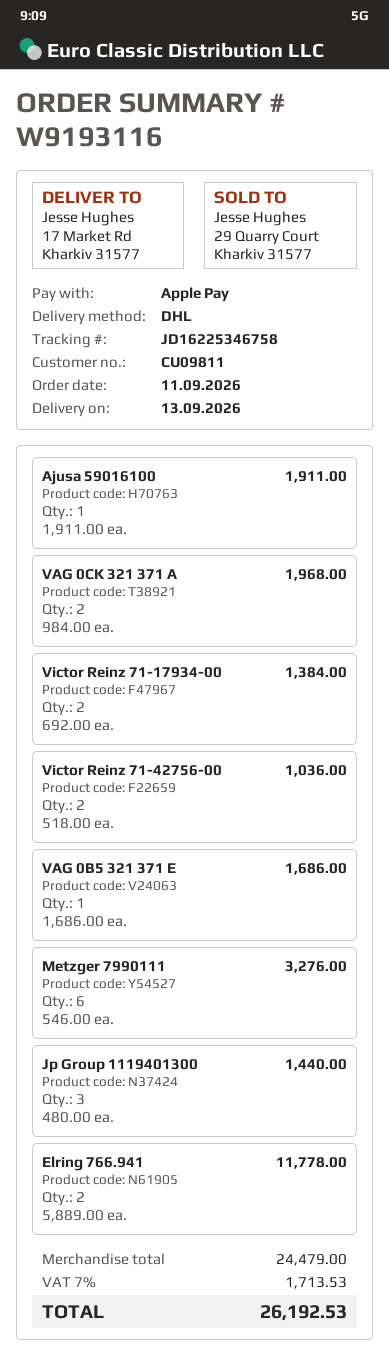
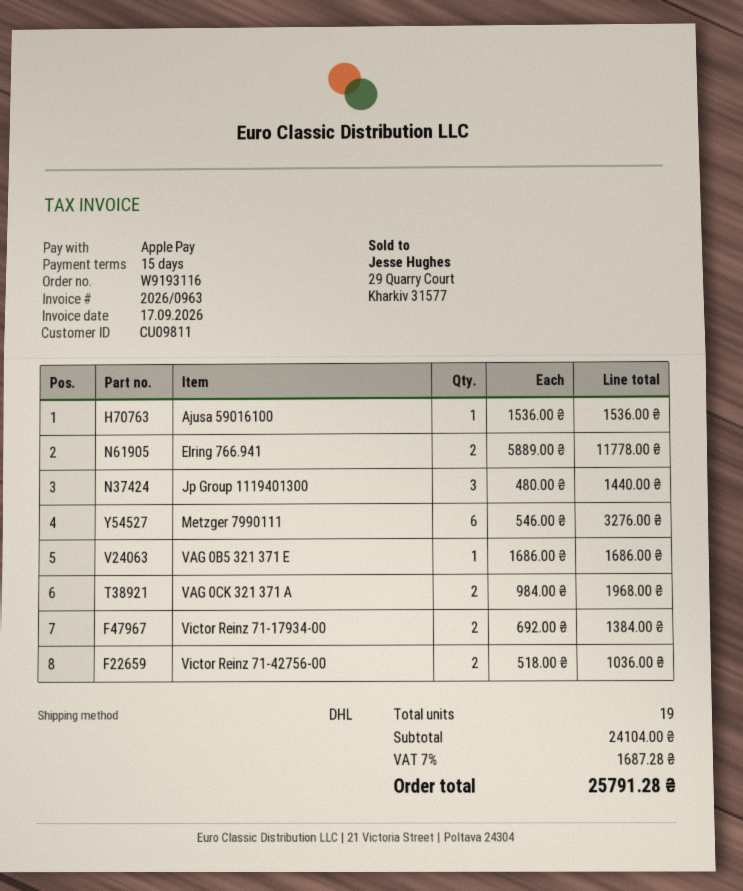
Ajusa 59016100: 1 x 1911.00 = 1911.00 -> 1 x 1536.00 = 1536.00
subtotal: 24479.00 -> 24104.00
tax: 7% = 1713.53 -> 7% = 1687.28
total: 26192.53 -> 25791.28

